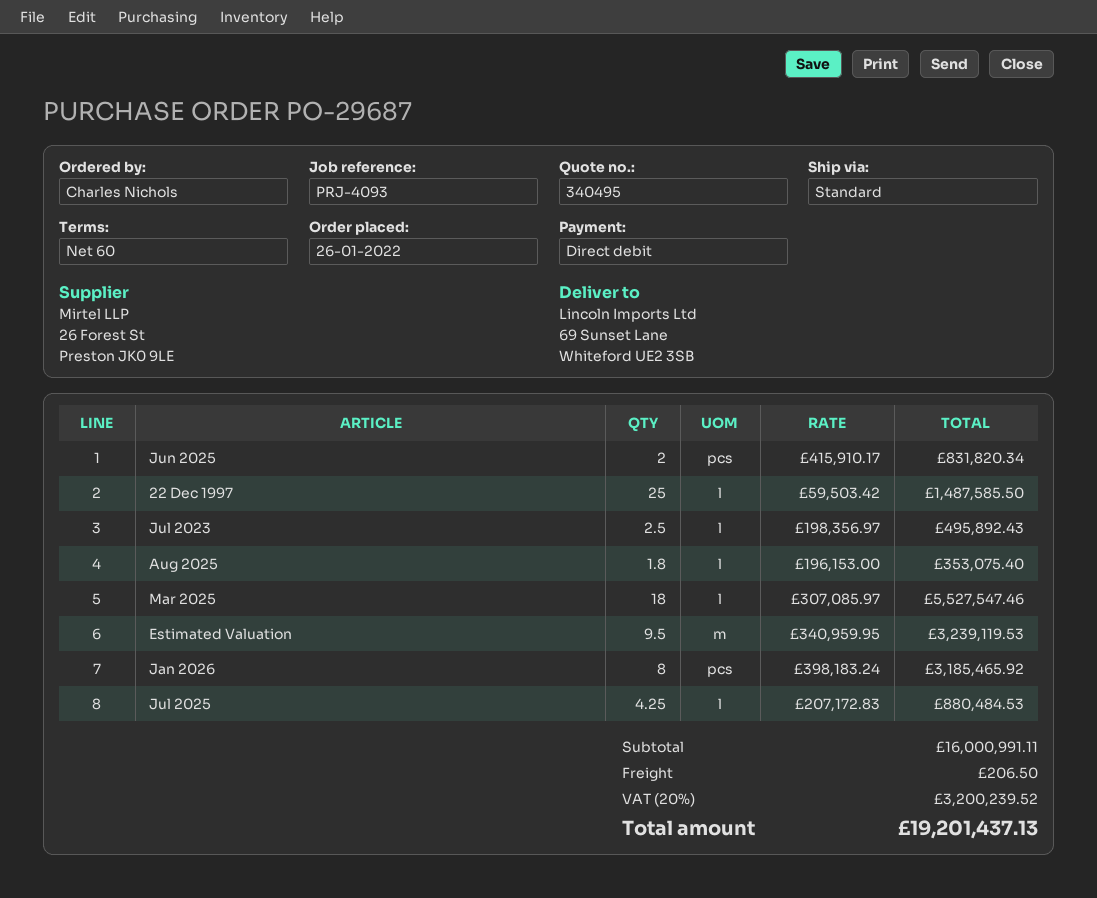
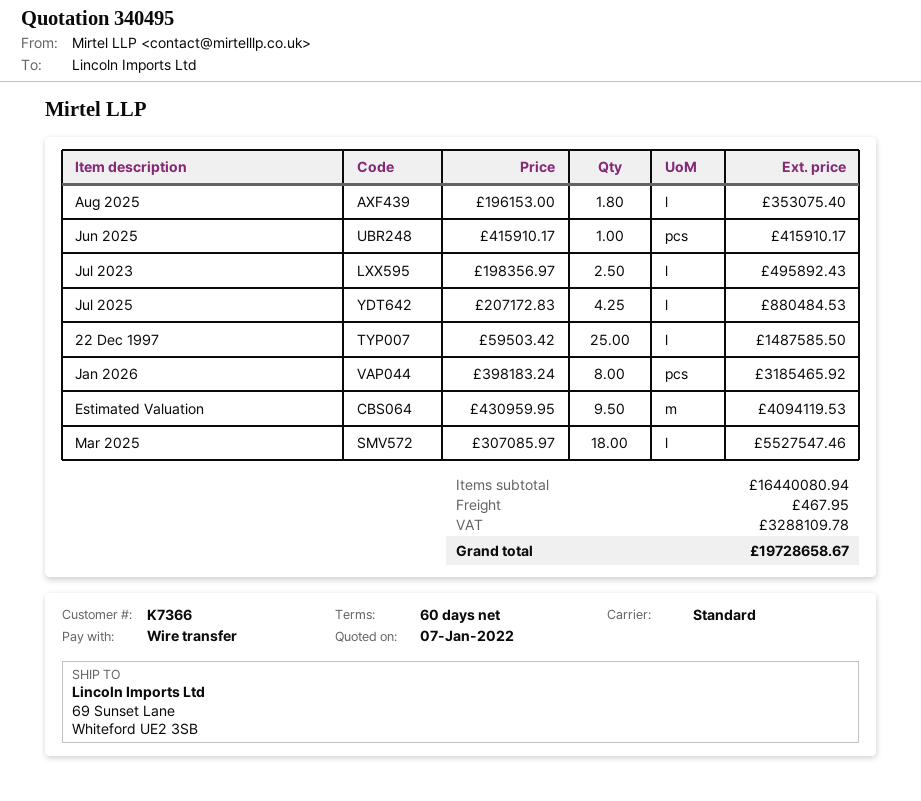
payment method: direct debit -> bank transfer
Jun 2025: 2 x 415910.17 = 831820.34 -> 1 x 415910.17 = 415910.17
Estimated Valuation: 9.5 x 340959.95 = 3239119.53 -> 9.5 x 430959.95 = 4094119.53
subtotal: 16000991.11 -> 16440080.94
shipping: 206.50 -> 467.95
tax: 3200239.52 -> 3288109.78
total: 19201437.13 -> 19728658.67

